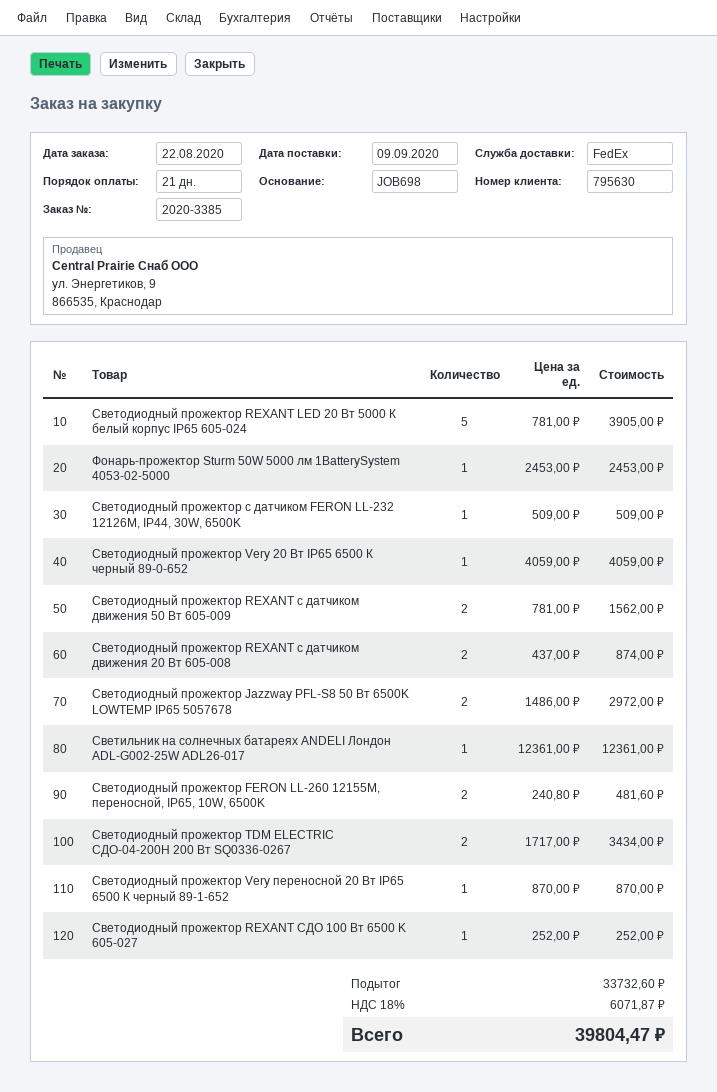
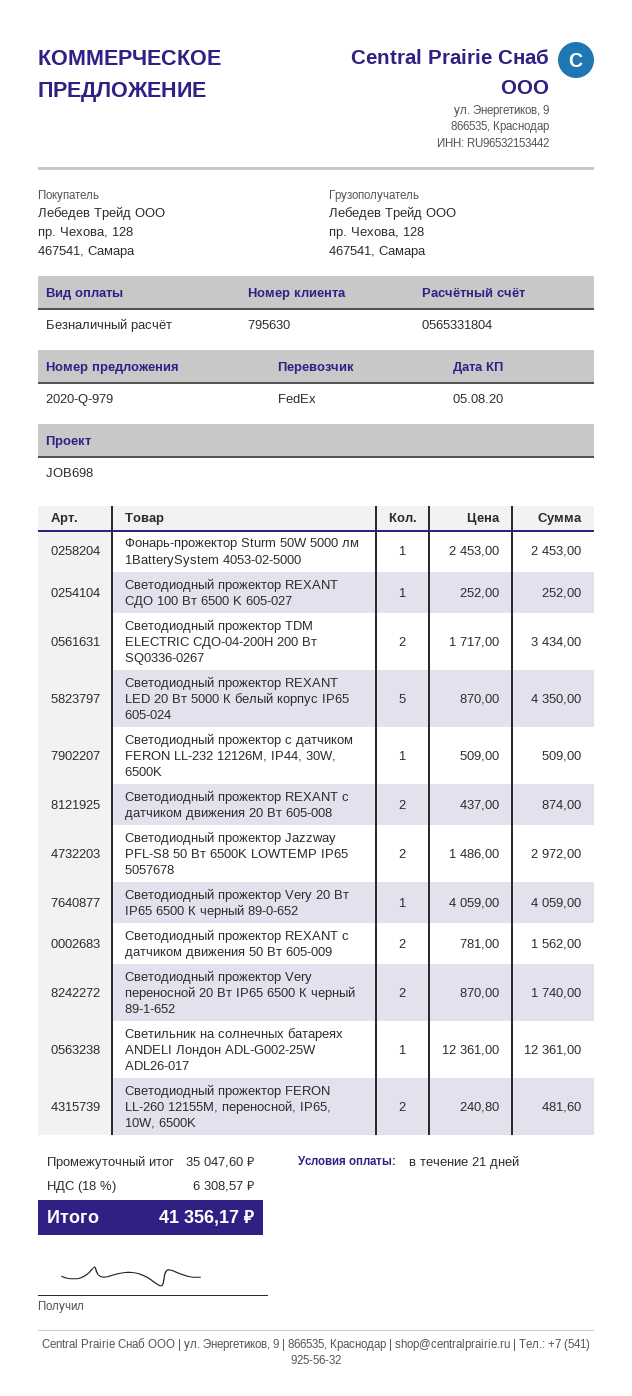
Светодиодный прожектор REXANT LED 20 Вт 5000 К белый корпус IP65 605-024: 5 x 781.00 = 3905.00 -> 5 x 870.00 = 4350.00
Светодиодный прожектор Very переносной 20 Вт IP65 6500 К черный 89-1-652: 1 x 870.00 = 870.00 -> 2 x 870.00 = 1740.00
subtotal: 33732.60 -> 35047.60
tax: 18% = 6071.87 -> 18% = 6308.57
total: 39804.47 -> 41356.17

